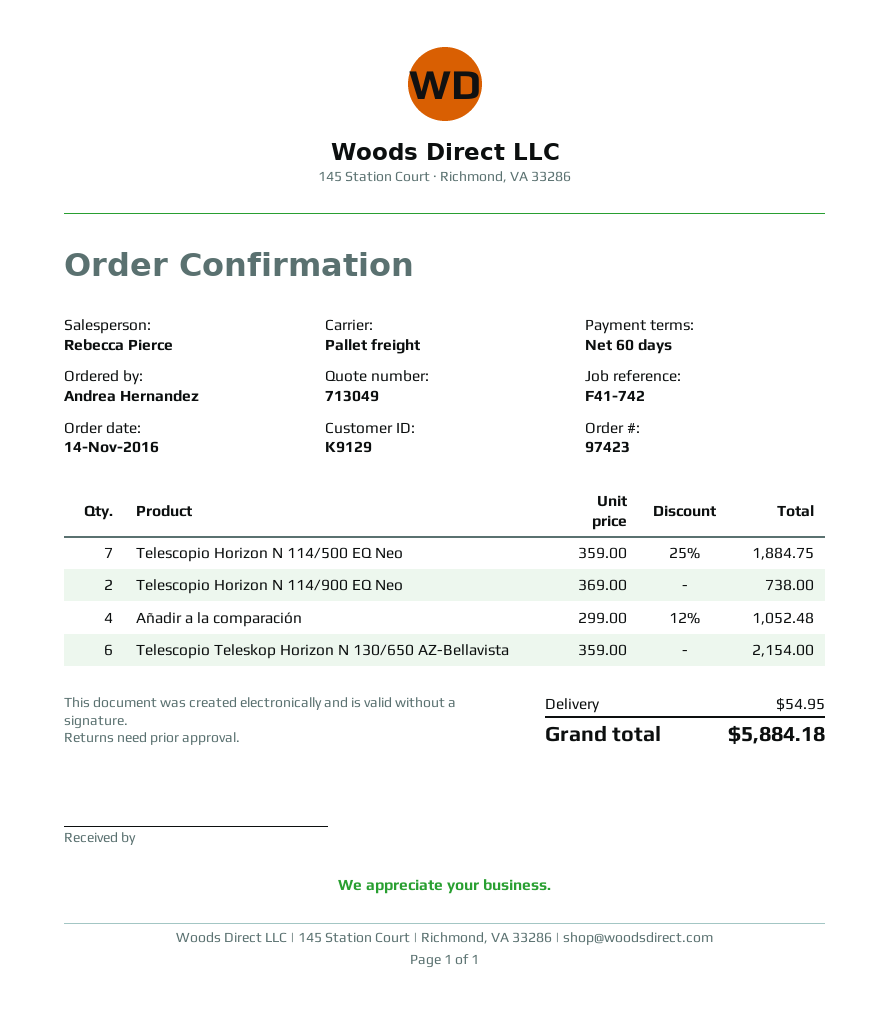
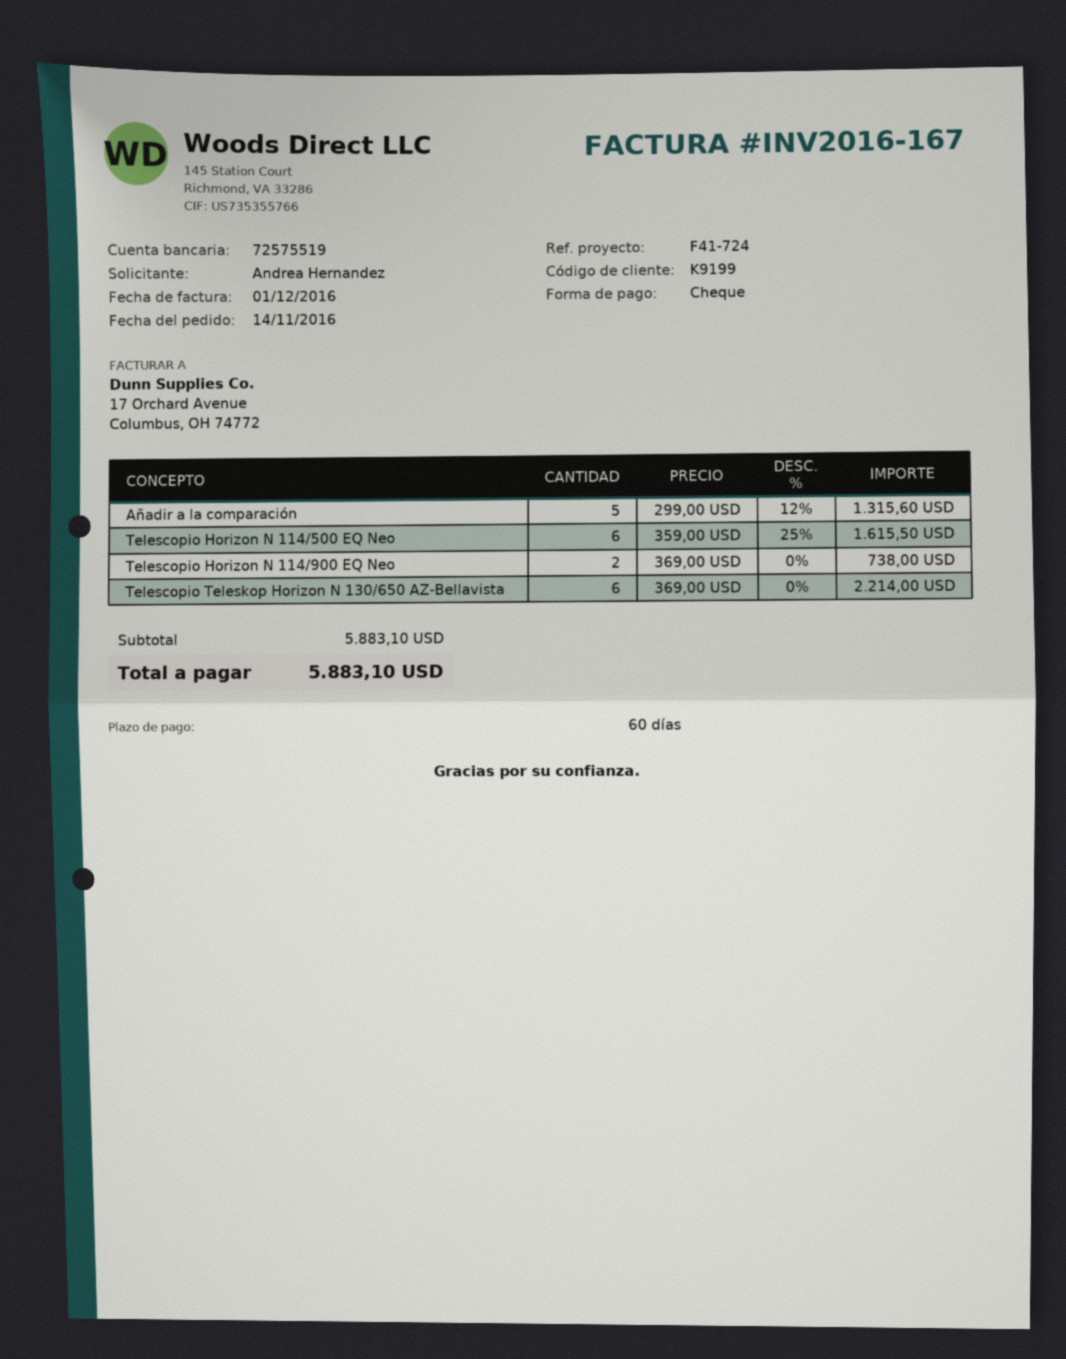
customer number: K9129 -> K9199
reference: F41-742 -> F41-724
Telescopio Horizon N 114/500 EQ Neo: 7 x 359.00 - 25% = 1884.75 -> 6 x 359.00 - 25% = 1615.50
Añadir a la comparación: 4 x 299.00 - 12% = 1052.48 -> 5 x 299.00 - 12% = 1315.60
Telescopio Teleskop Horizon N 130/650 AZ-Bellavista: 6 x 359.00 = 2154.00 -> 6 x 369.00 = 2214.00
shipping: 54.95 -> none
total: 5884.18 -> 5883.10

